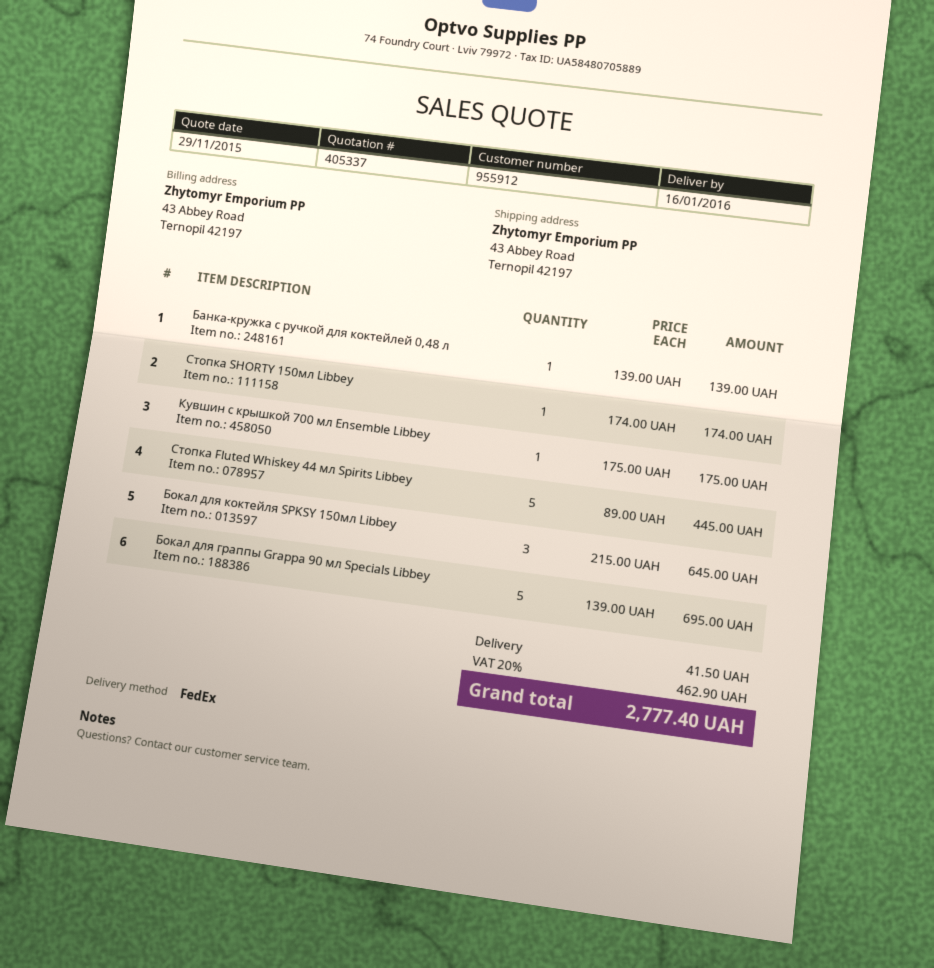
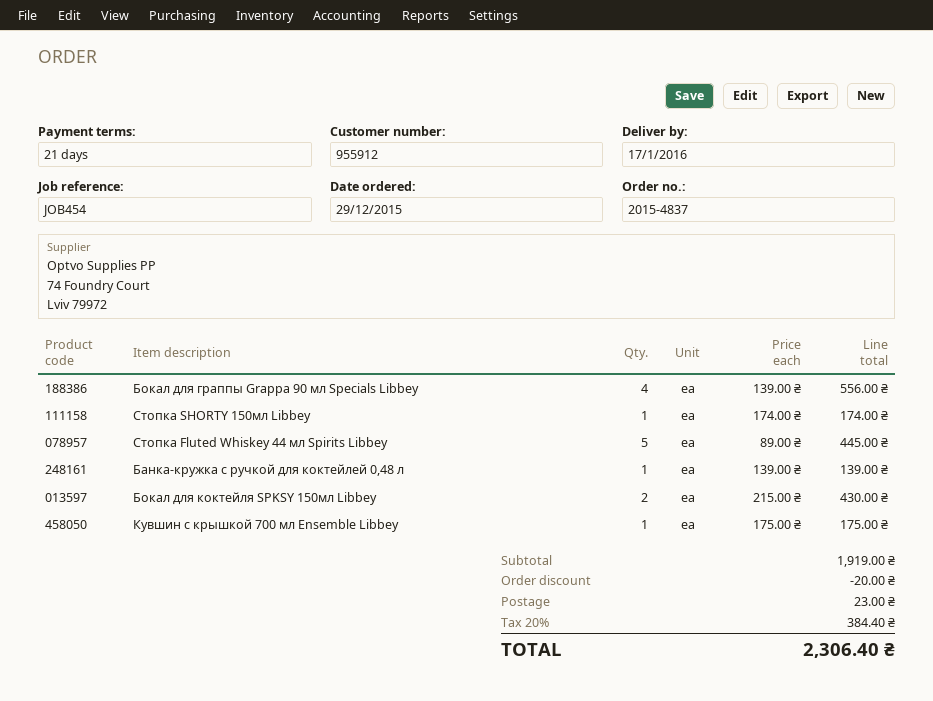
delivery date: 2016-01-16 -> 2016-01-17
Бокал для коктейля SPKSY 150мл Libbey: 3 x 215.00 = 645.00 -> 2 x 215.00 = 430.00
Бокал для граппы Grappa 90 мл Specials Libbey: 5 x 139.00 = 695.00 -> 4 x 139.00 = 556.00
discount: none -> 20.00
shipping: 41.50 -> 23.00
tax: 20% = 462.90 -> 20% = 384.40
total: 2777.40 -> 2306.40

